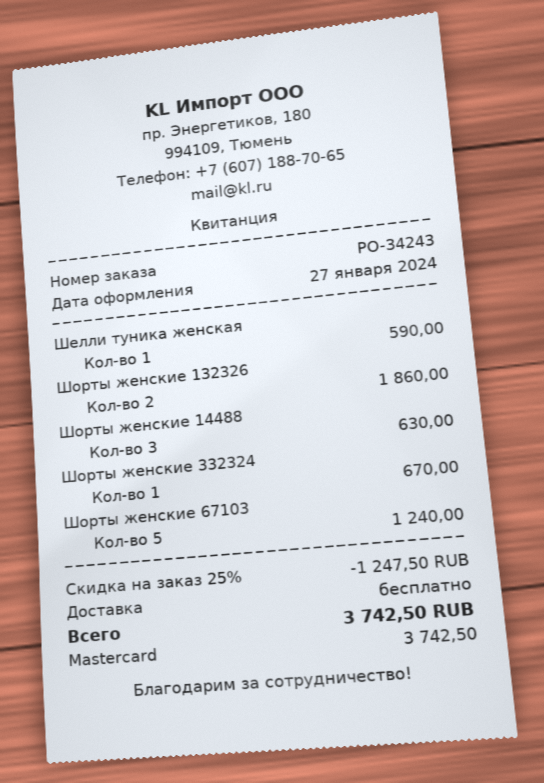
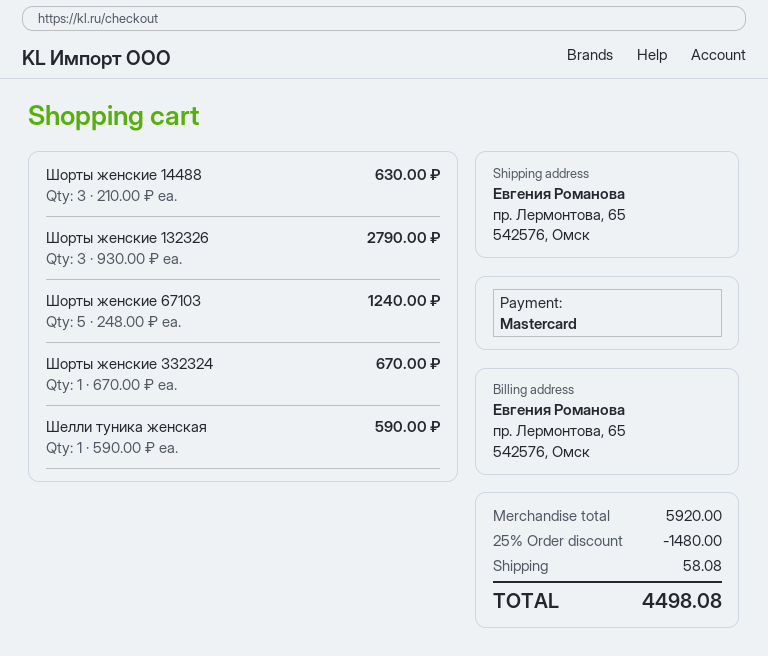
Шорты женские 132326: 2 for 1860.00 -> 3 for 2790.00
discount: 25% = 1247.50 -> 25% = 1480.00
shipping: 0.00 -> 58.08
total: 3742.50 -> 4498.08

